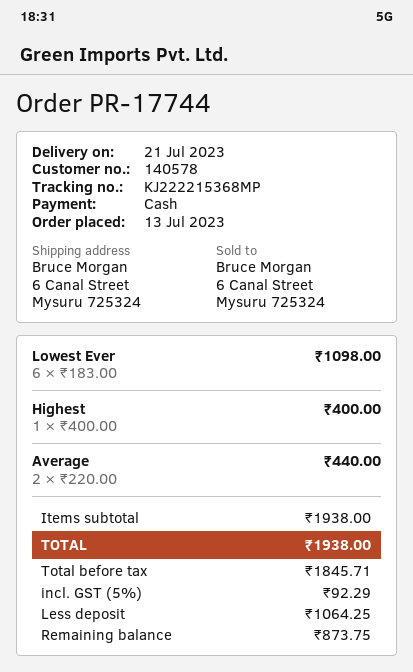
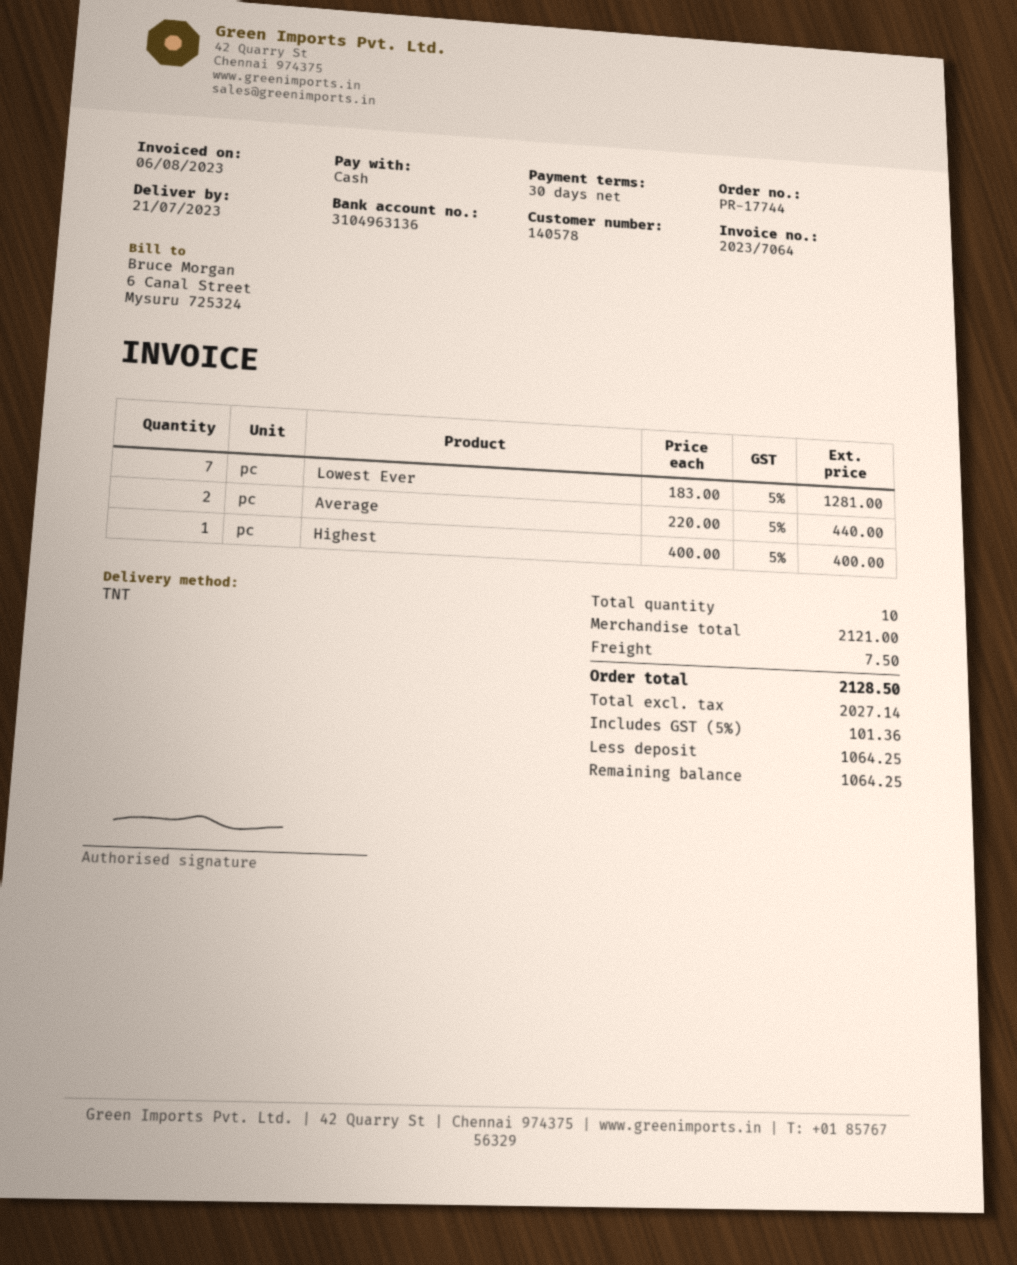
Lowest Ever: 6 x 183.00 = 1098.00 -> 7 x 183.00 = 1281.00
subtotal: 1938.00 -> 2121.00
shipping: none -> 7.50
net: 1845.71 -> 2027.14
tax: 5% = 92.29 -> 5% = 101.36
total: 1938.00 -> 2128.50
balance: 873.75 -> 1064.25

